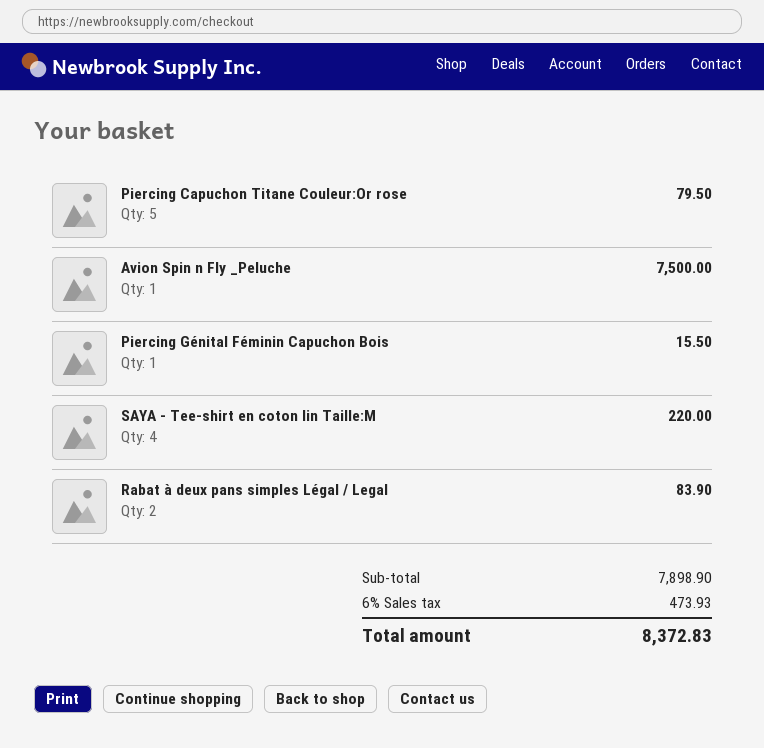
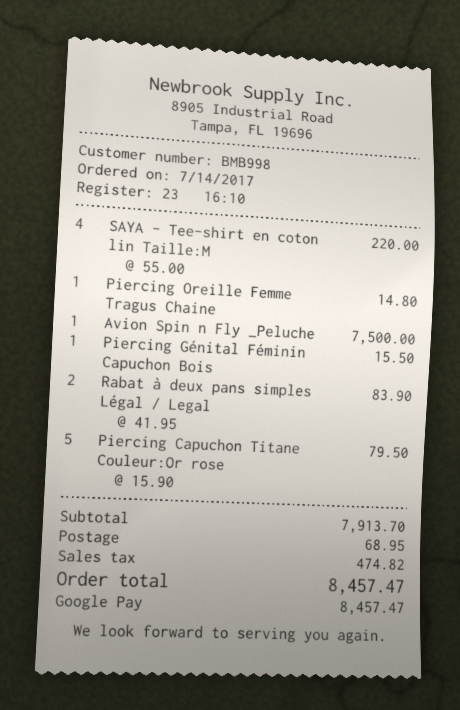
Piercing Oreille Femme Tragus Chaine: none -> 1 for 14.80
subtotal: 7898.90 -> 7913.70
shipping: none -> 68.95
tax: 473.93 -> 474.82
total: 8372.83 -> 8457.47

